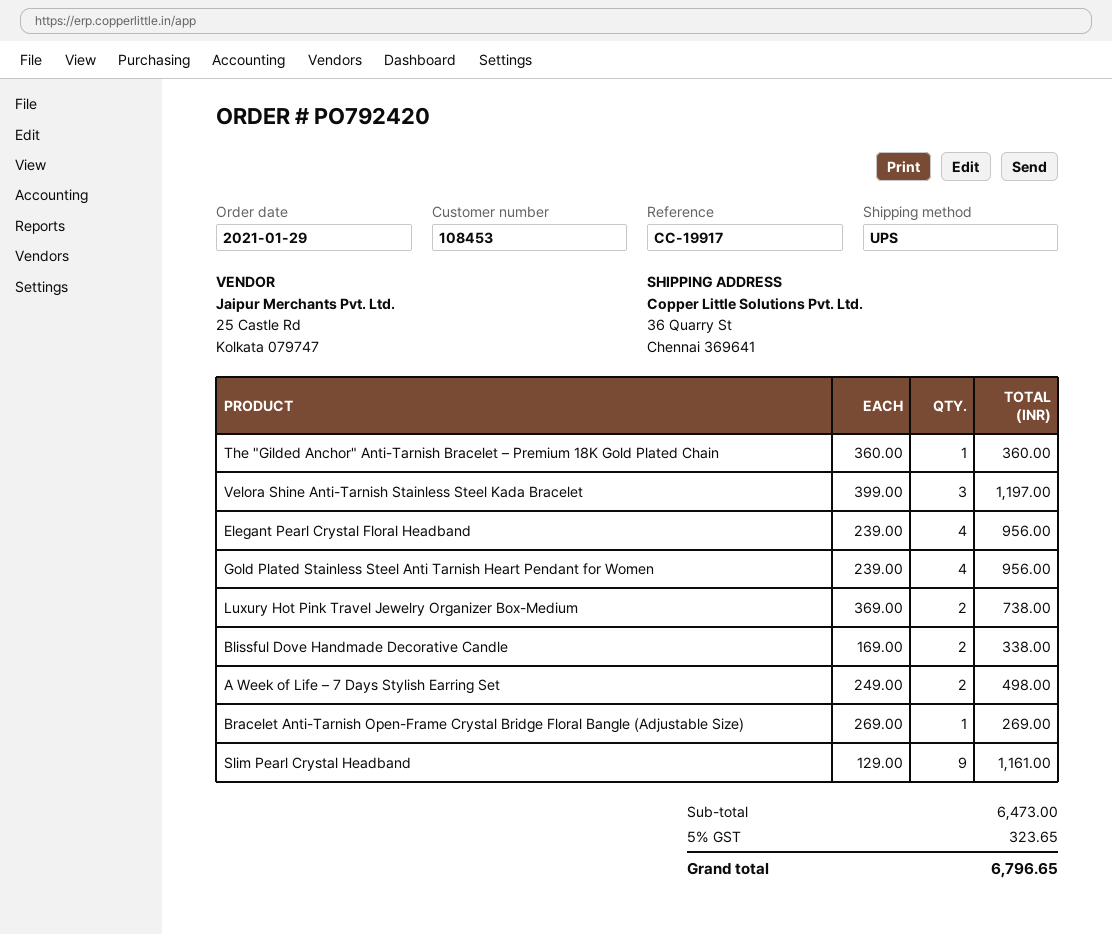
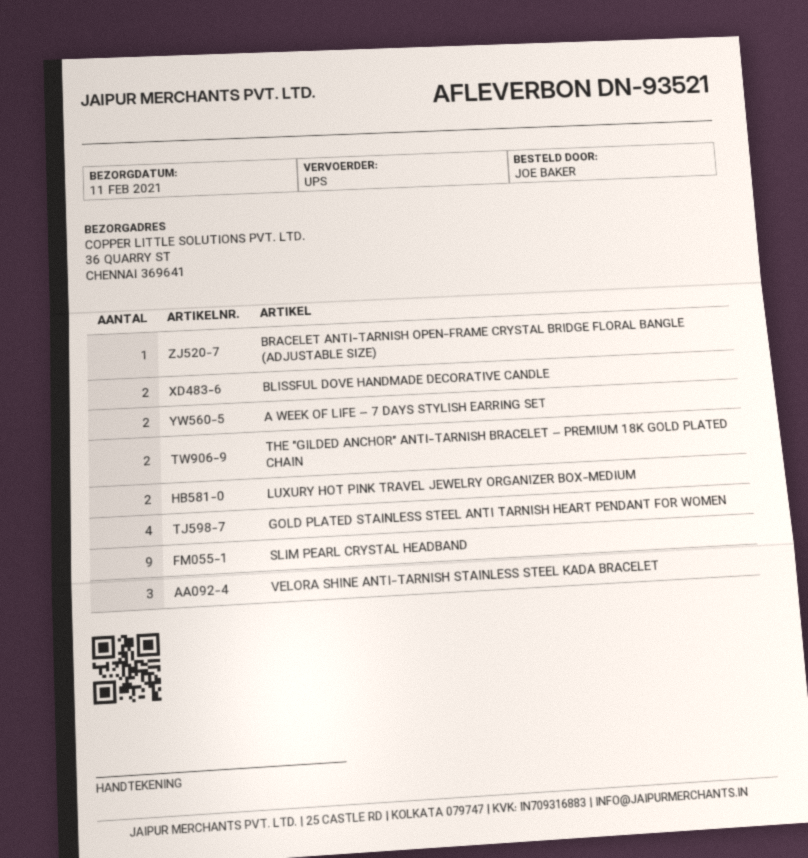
The "Gilded Anchor" Anti-Tarnish Bracelet – Premium 18K Gold Plated Chain: 1 -> 2
Elegant Pearl Crystal Floral Headband: 4 -> none

